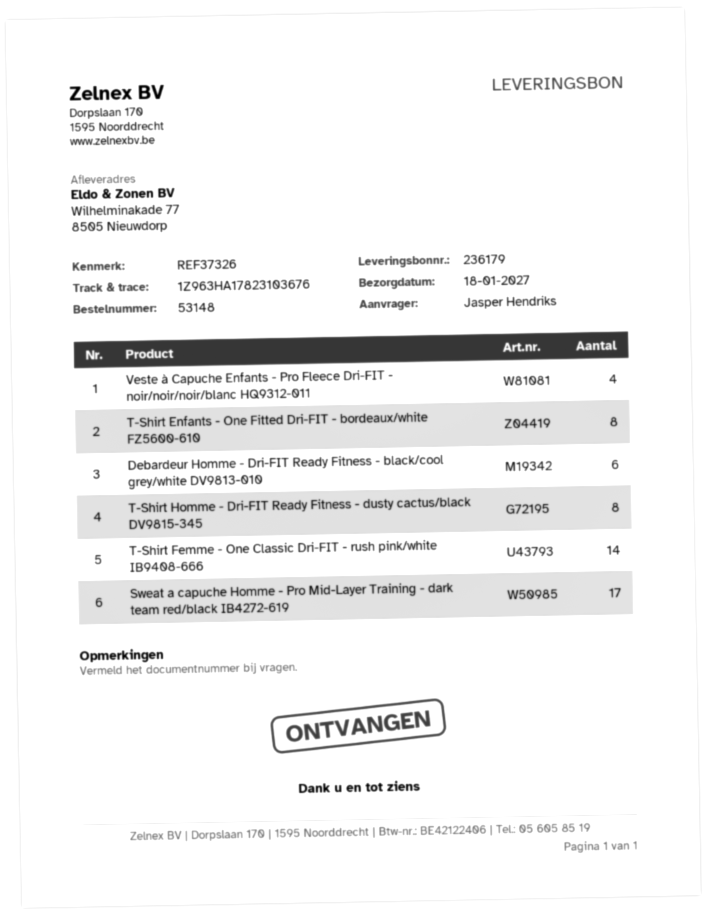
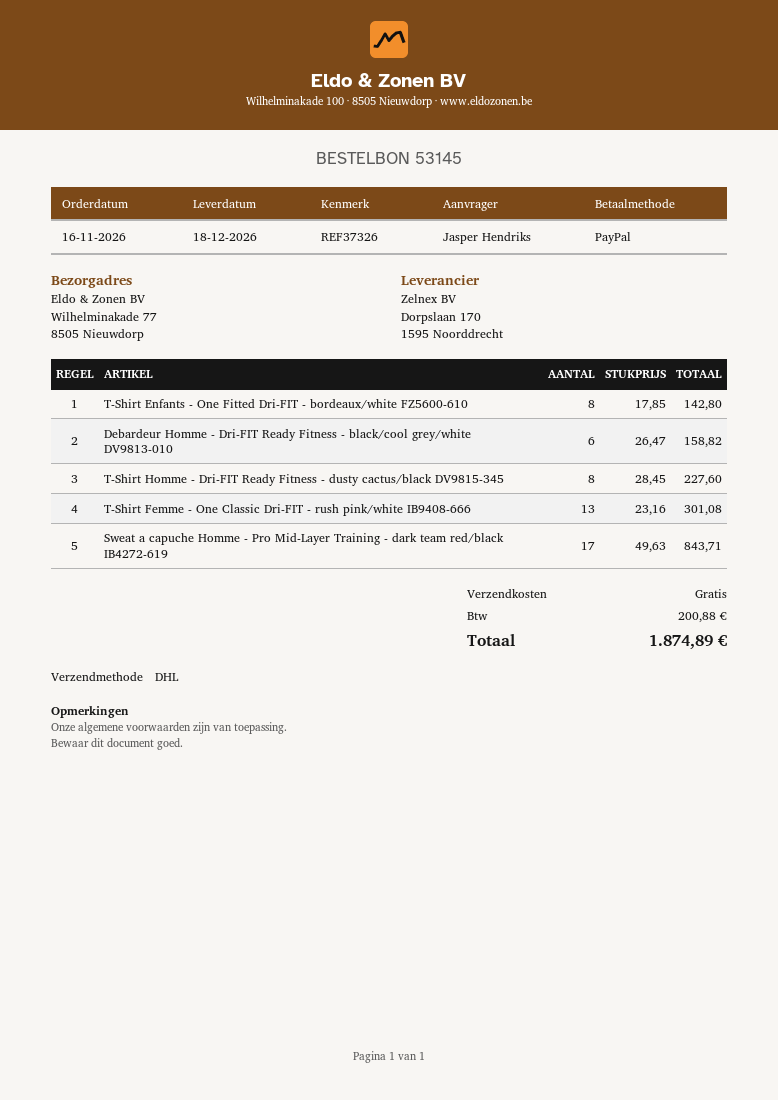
order number: 53148 -> 53145
delivery date: 2027-01-18 -> 2026-12-18
Veste à Capuche Enfants - Pro Fleece Dri-FIT - noir/noir/noir/blanc HQ9312-011: 4 -> none
T-Shirt Femme - One Classic Dri-FIT - rush pink/white IB9408-666: 14 -> 13

